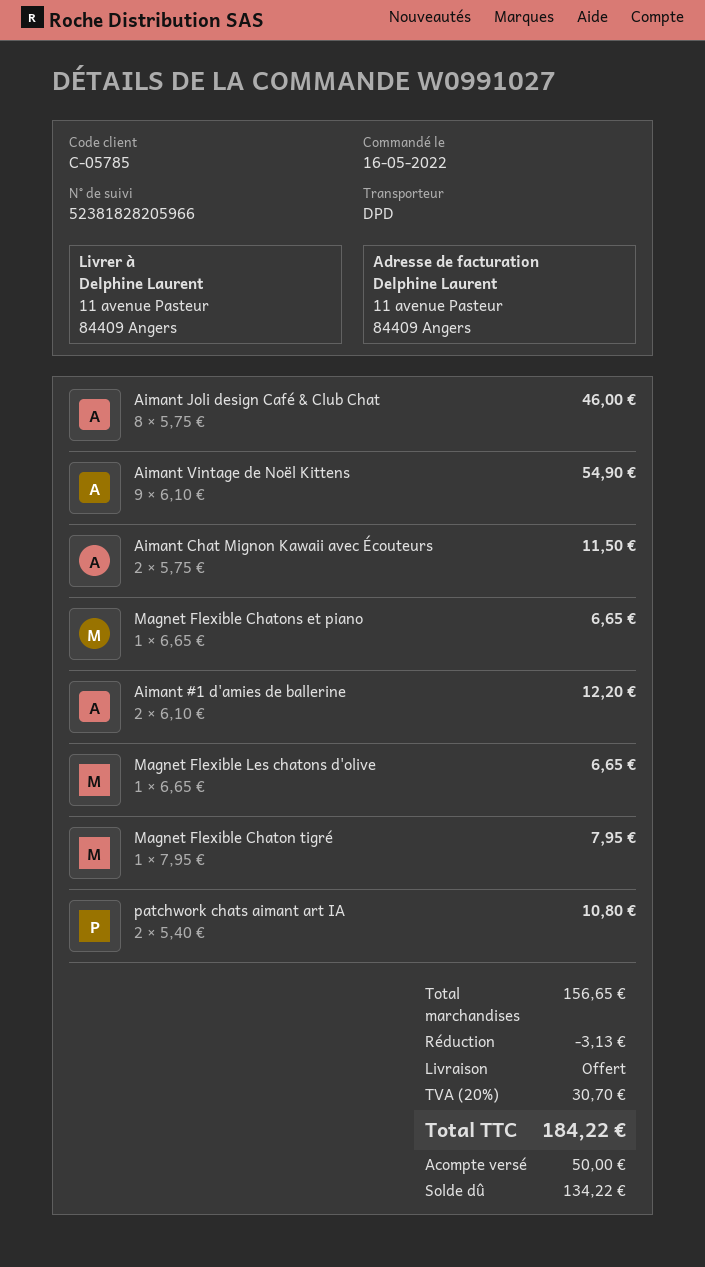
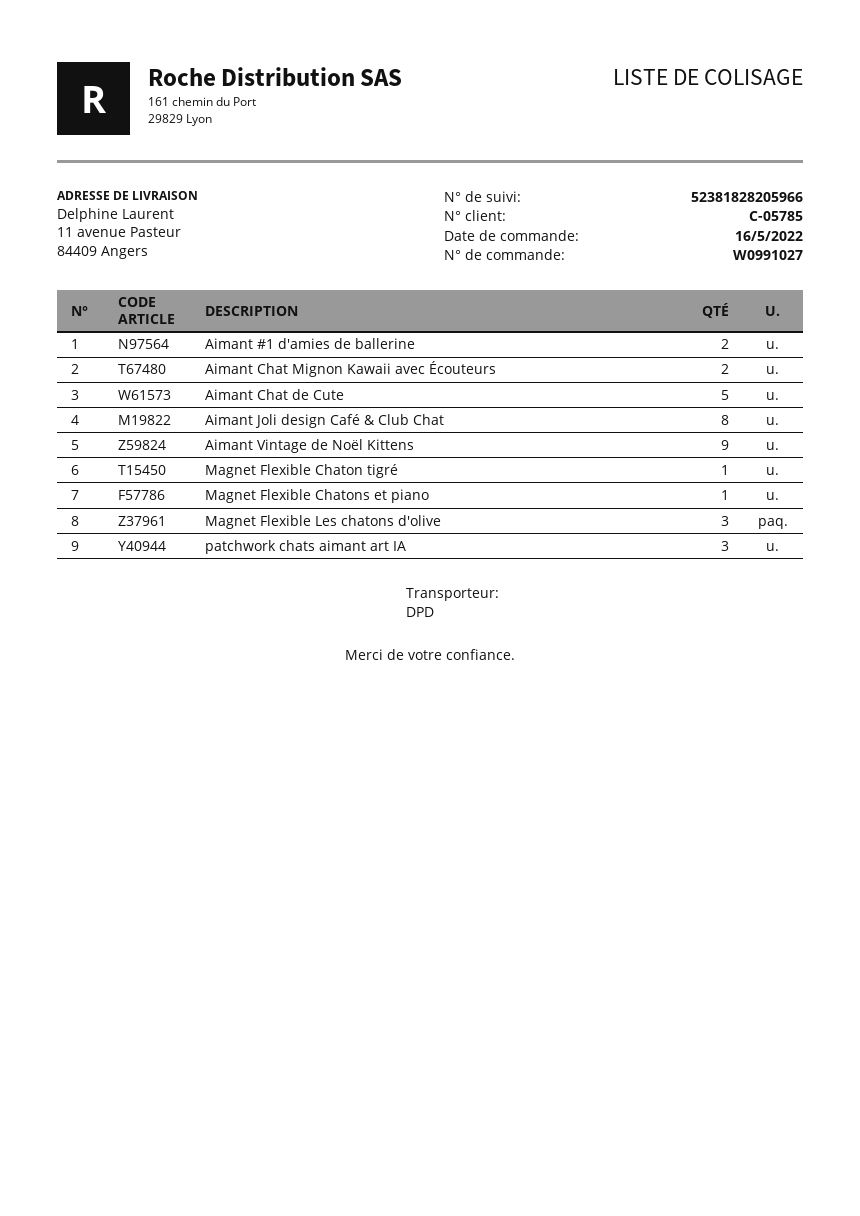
Magnet Flexible Les chatons d'olive: 1 -> 3
patchwork chats aimant art IA: 2 -> 3
Aimant Chat de Cute: none -> 5

